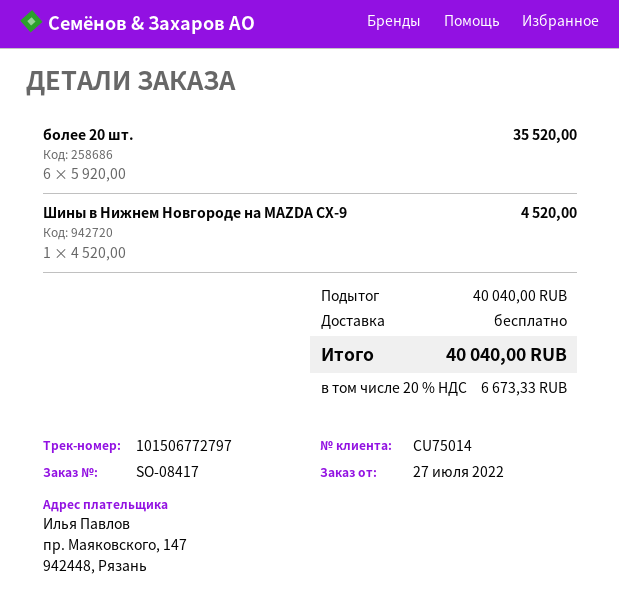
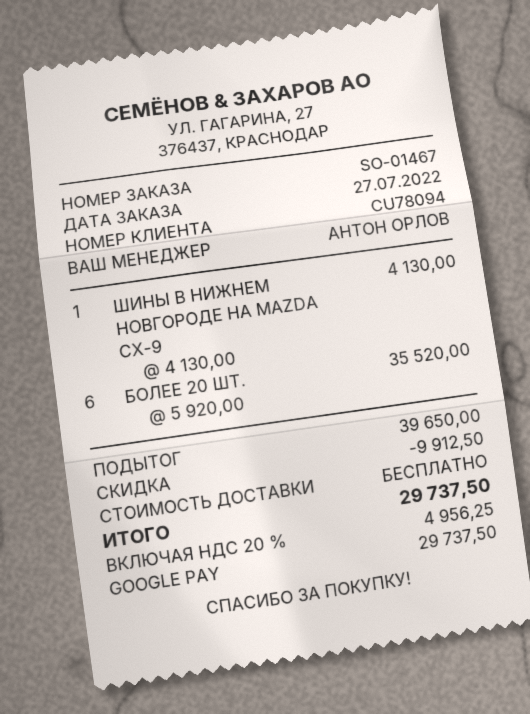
order number: SO-08417 -> SO-01467
customer number: CU75014 -> CU78094
Шины в Нижнем Новгороде на MAZDA CX-9: 1 x 4520.00 = 4520.00 -> 1 x 4130.00 = 4130.00
subtotal: 40040.00 -> 39650.00
discount: none -> 9912.50
tax: 20% = 6673.33 -> 20% = 4956.25
total: 40040.00 -> 29737.50

